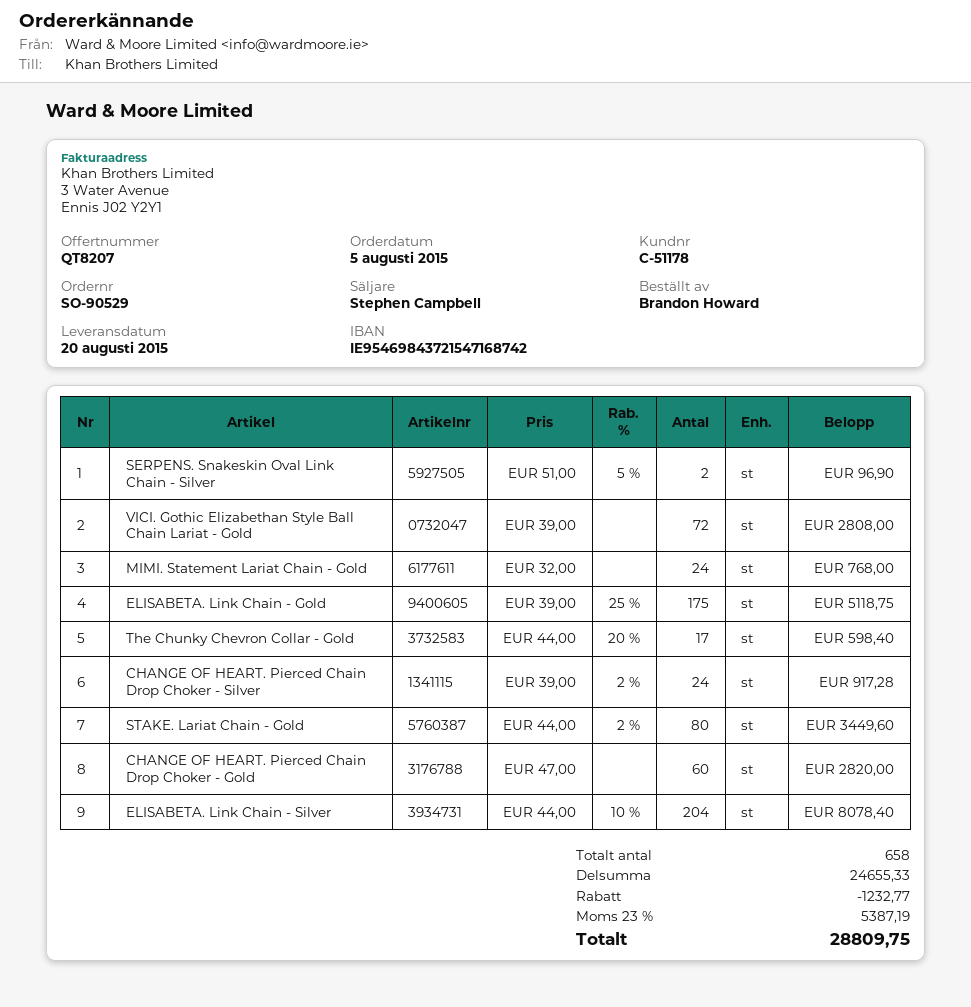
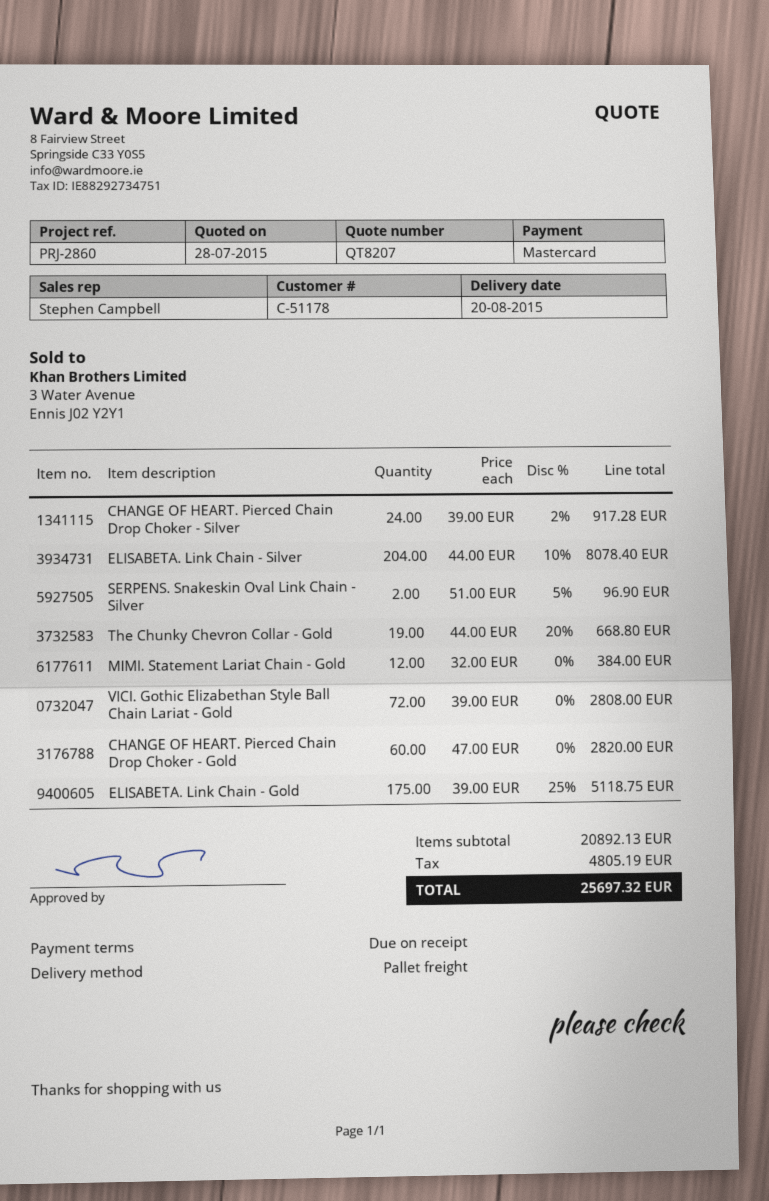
MIMI. Statement Lariat Chain - Gold: 24 x 32.00 = 768.00 -> 12 x 32.00 = 384.00
The Chunky Chevron Collar - Gold: 17 x 44.00 - 20% = 598.40 -> 19 x 44.00 - 20% = 668.80
STAKE. Lariat Chain - Gold: 80 x 44.00 - 2% = 3449.60 -> none
subtotal: 24655.33 -> 20892.13
discount: 1232.77 -> none
tax: 5387.19 -> 4805.19
total: 28809.75 -> 25697.32

